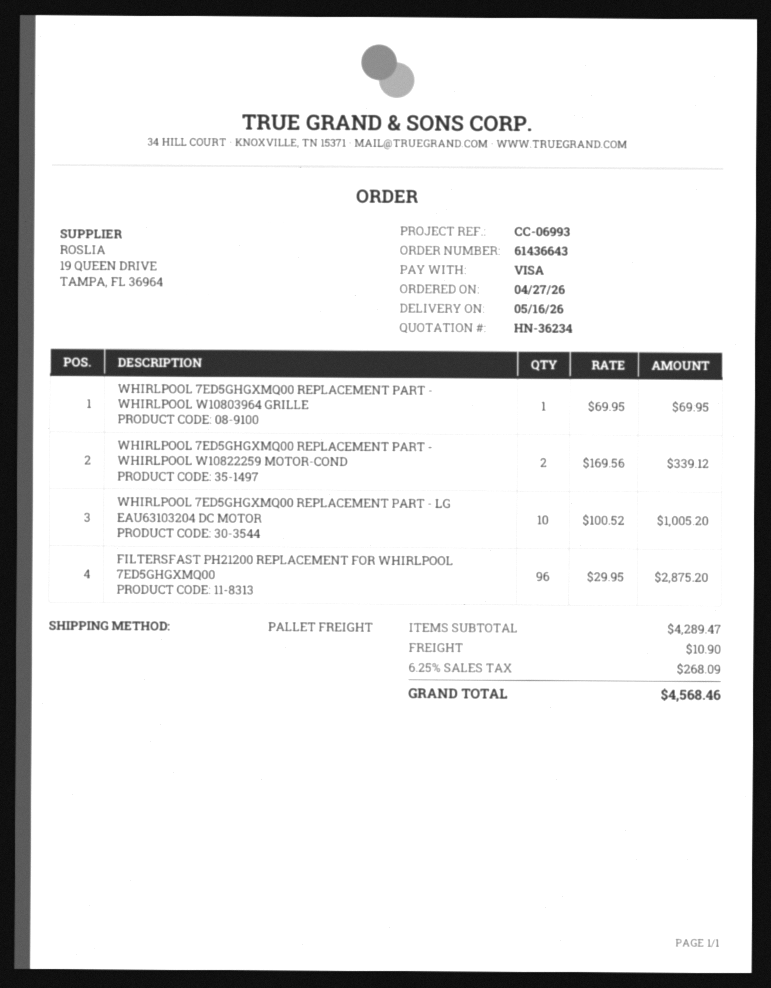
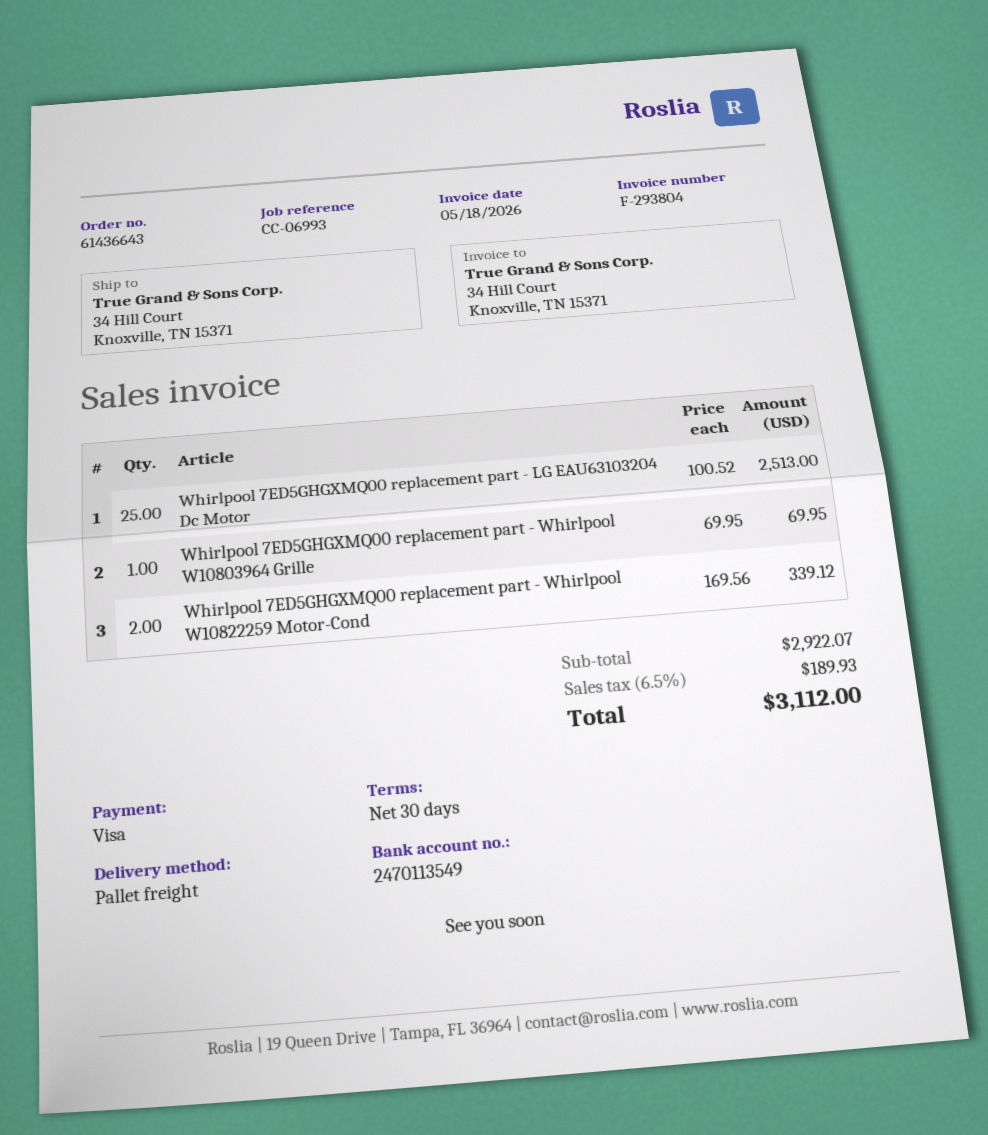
WHIRLPOOL 7ED5GHGXMQ00 REPLACEMENT PART - LG EAU63103204 DC MOTOR: 10 x 100.52 = 1005.20 -> 25 x 100.52 = 2513.00
FILTERSFAST PH21200 REPLACEMENT FOR WHIRLPOOL 7ED5GHGXMQ00: 96 x 29.95 = 2875.20 -> none
subtotal: 4289.47 -> 2922.07
shipping: 10.90 -> none
tax: 6.25% = 268.09 -> 6.5% = 189.93
total: 4568.46 -> 3112.00

